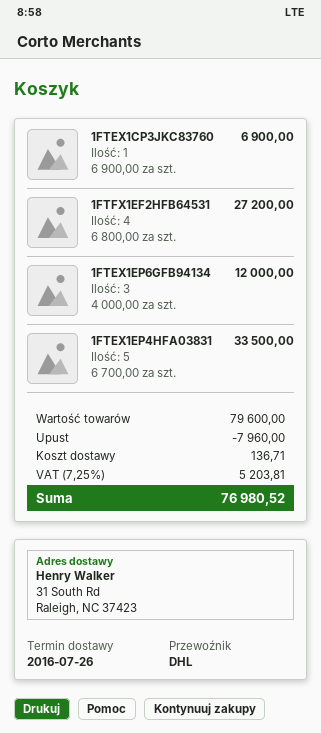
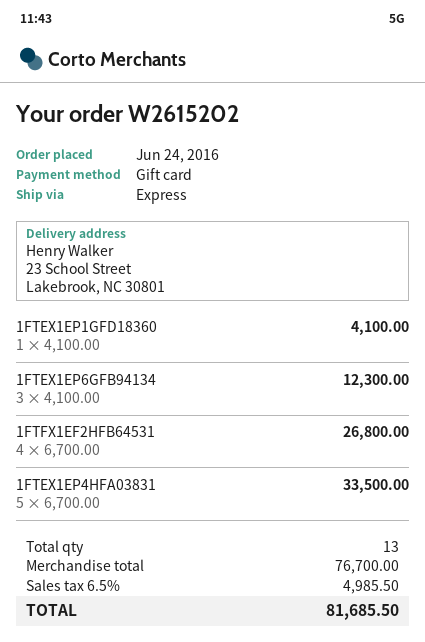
shipping method: DHL -> express
ship to: 31 South Rd, Raleigh, NC 37423 -> 23 School Street, Lakebrook, NC 30801
1FTEX1CP3JKC83760: 1 x 6900.00 = 6900.00 -> none
1FTFX1EF2HFB64531: 4 x 6800.00 = 27200.00 -> 4 x 6700.00 = 26800.00
1FTEX1EP6GFB94134: 3 x 4000.00 = 12000.00 -> 3 x 4100.00 = 12300.00
1FTEX1EP1GFD18360: none -> 1 x 4100.00 = 4100.00
subtotal: 79600.00 -> 76700.00
discount: 7960.00 -> none
shipping: 136.71 -> none
tax: 7.25% = 5203.81 -> 6.5% = 4985.50
total: 76980.52 -> 81685.50

